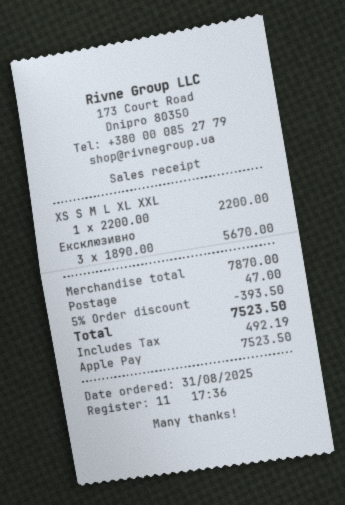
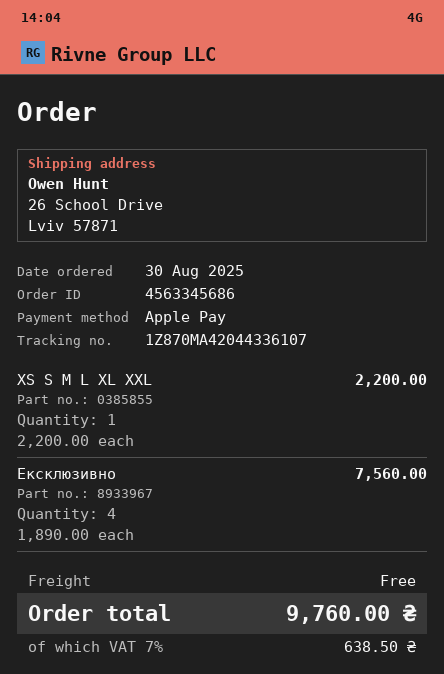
order date: 2025-08-31 -> 2025-08-30
Ексклюзивно: 3 x 1890.00 = 5670.00 -> 4 x 1890.00 = 7560.00
discount: 5% = 393.50 -> none
shipping: 47.00 -> 0.00
tax: 492.19 -> 638.50
total: 7523.50 -> 9760.00

